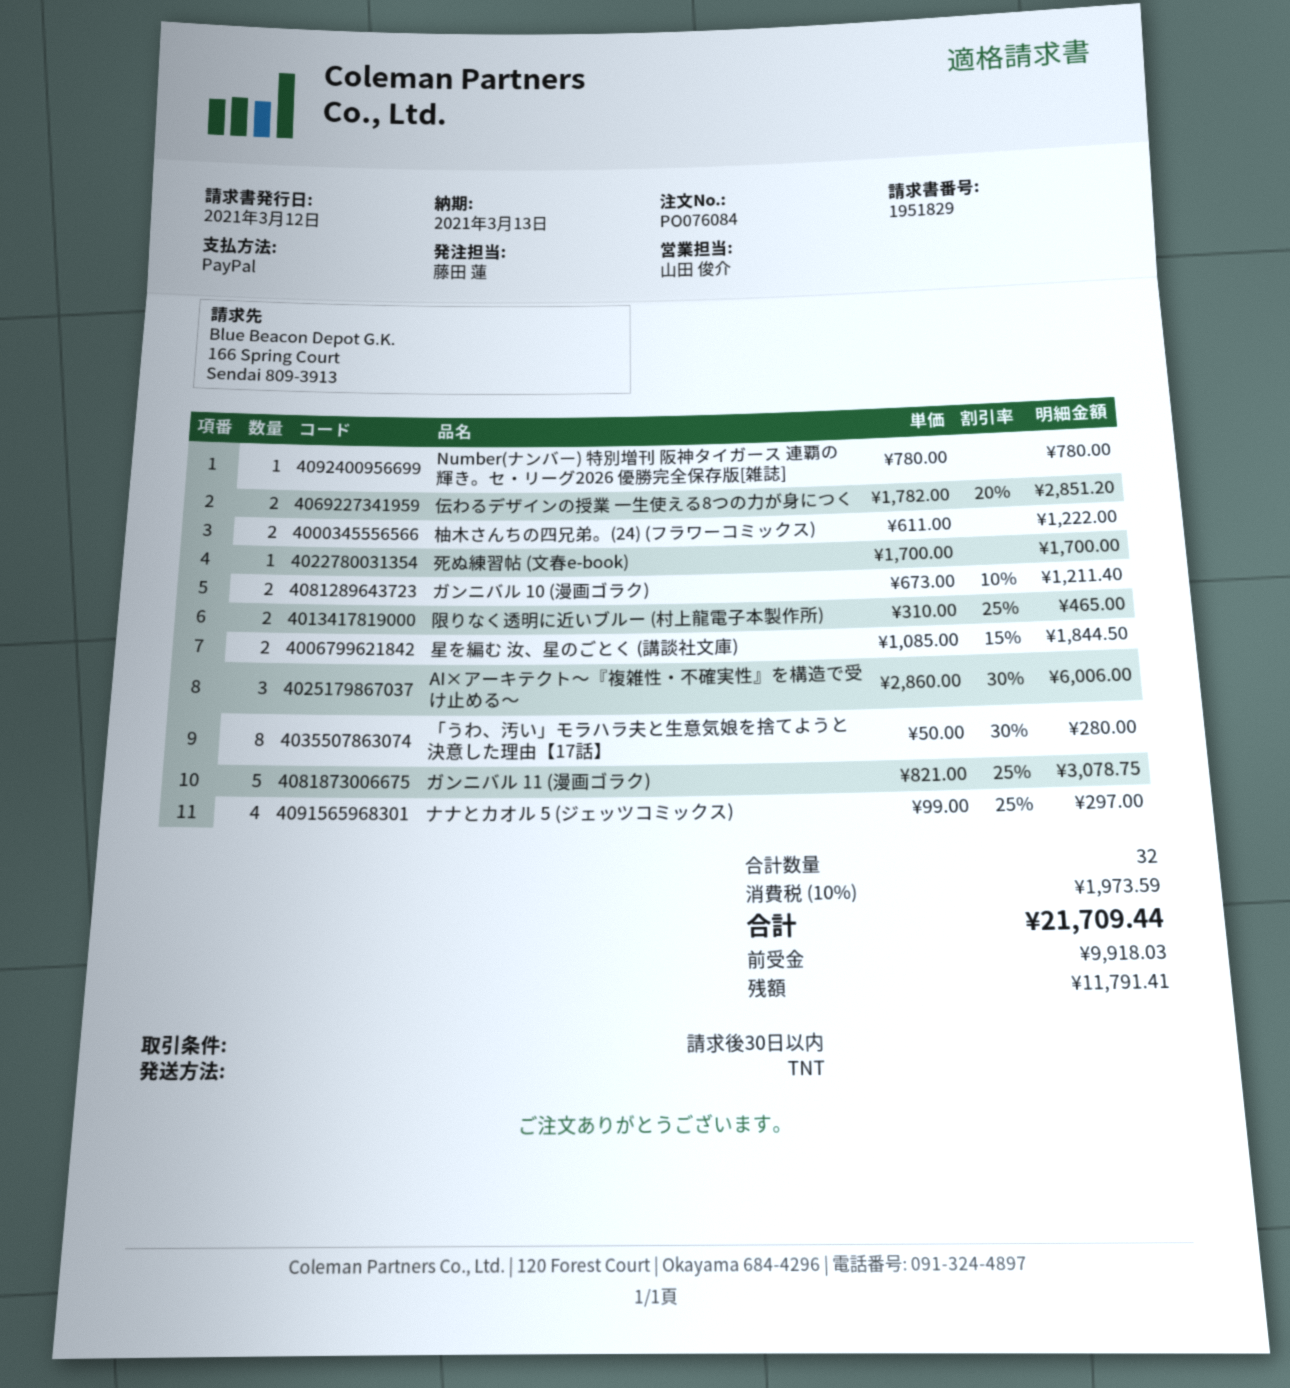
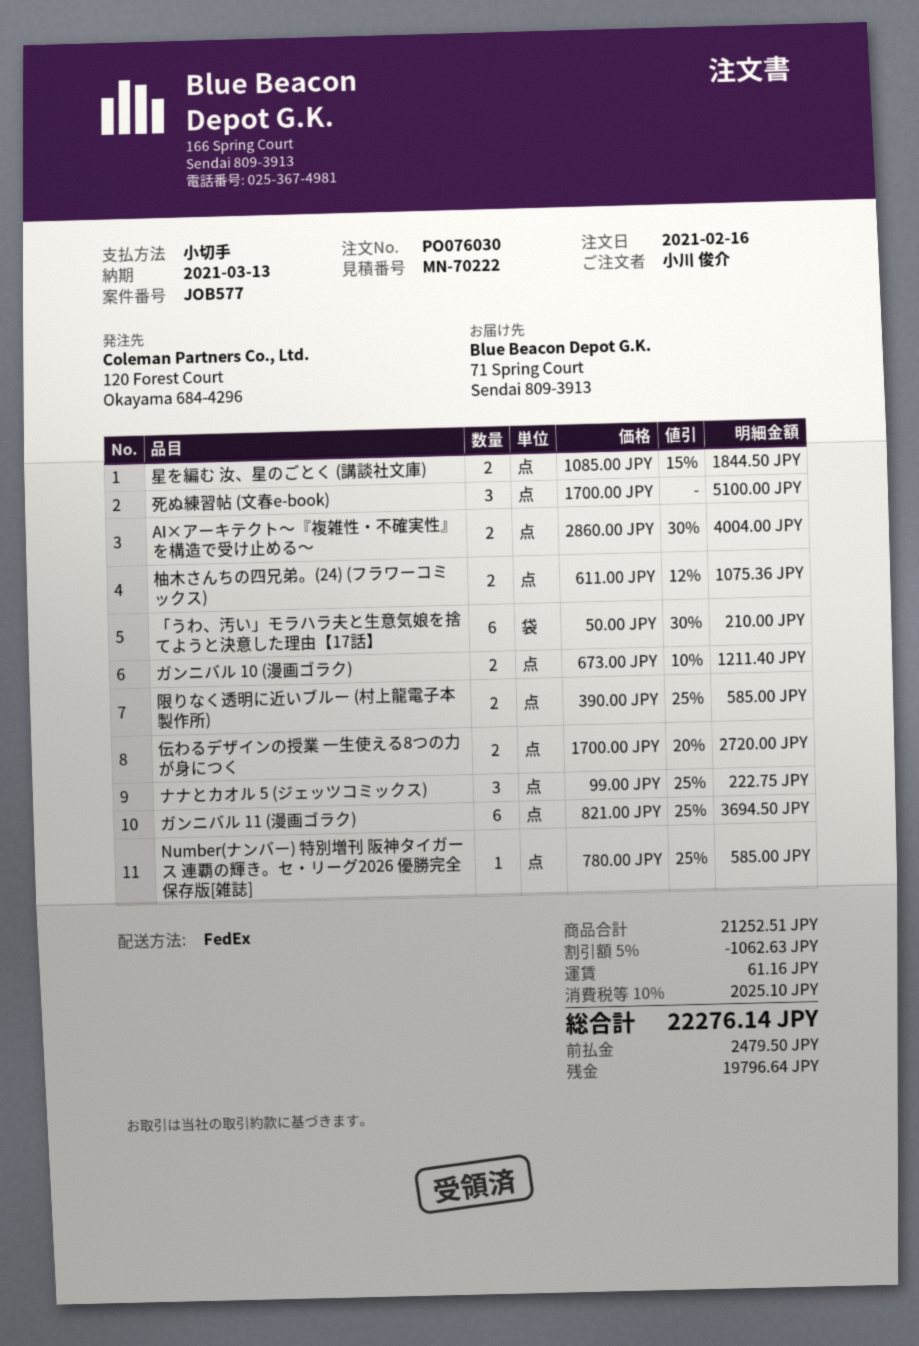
order number: PO076084 -> PO076030
ordered by: 藤田 蓮 -> 小川 俊介
payment method: PayPal -> cheque
shipping method: TNT -> FedEx
Number(ナンバー) 特別増刊 阪神タイガース 連覇の輝き。セ・リーグ2026 優勝完全保存版[雑誌]: 1 x 780.00 = 780.00 -> 1 x 780.00 - 25% = 585.00
伝わるデザインの授業 一生使える8つの力が身につく: 2 x 1782.00 - 20% = 2851.20 -> 2 x 1700.00 - 20% = 2720.00
柚木さんちの四兄弟。(24) (フラワーコミックス): 2 x 611.00 = 1222.00 -> 2 x 611.00 - 12% = 1075.36
死ぬ練習帖 (文春e-book): 1 x 1700.00 = 1700.00 -> 3 x 1700.00 = 5100.00
限りなく透明に近いブルー (村上龍電子本製作所): 2 x 310.00 - 25% = 465.00 -> 2 x 390.00 - 25% = 585.00
AI×アーキテクト〜『複雑性・不確実性』を構造で受け止める〜: 3 x 2860.00 - 30% = 6006.00 -> 2 x 2860.00 - 30% = 4004.00
「うわ、汚い」モラハラ夫と生意気娘を捨てようと決意した理由【17話】: 8 x 50.00 - 30% = 280.00 -> 6 x 50.00 - 30% = 210.00
ガンニバル 11 (漫画ゴラク): 5 x 821.00 - 25% = 3078.75 -> 6 x 821.00 - 25% = 3694.50
ナナとカオル 5 (ジェッツコミックス): 4 x 99.00 - 25% = 297.00 -> 3 x 99.00 - 25% = 222.75
discount: none -> 5% = 1062.63
shipping: none -> 61.16
tax: 10% = 1973.59 -> 10% = 2025.10
total: 21709.44 -> 22276.14
deposit: 9918.03 -> 2479.50
balance: 11791.41 -> 19796.64

